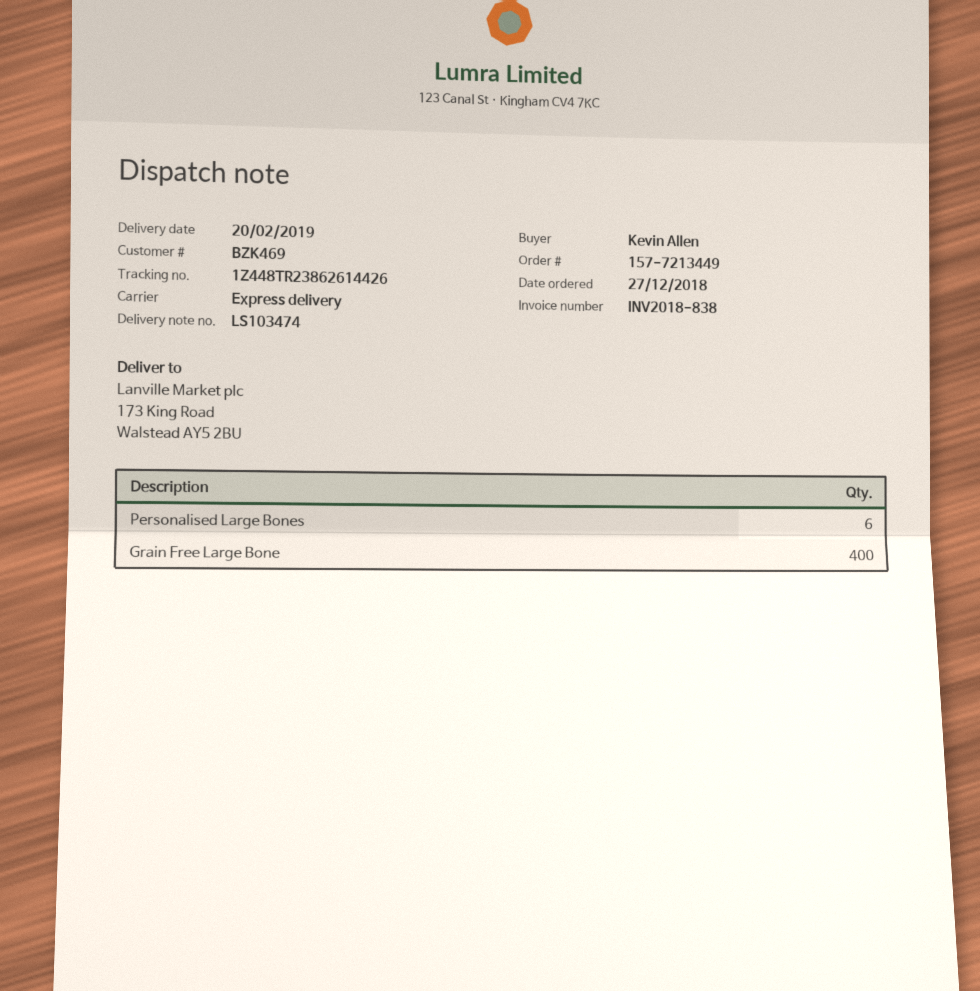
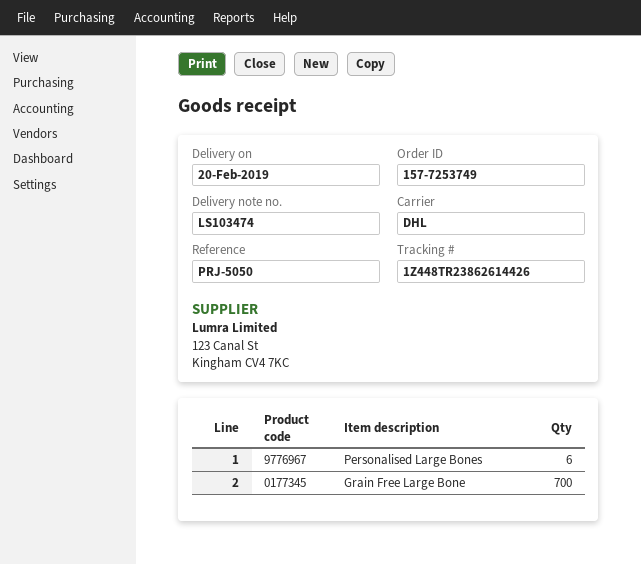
order number: 157-7213449 -> 157-7253749
shipping method: express -> DHL
Grain Free Large Bone: 400 -> 700

